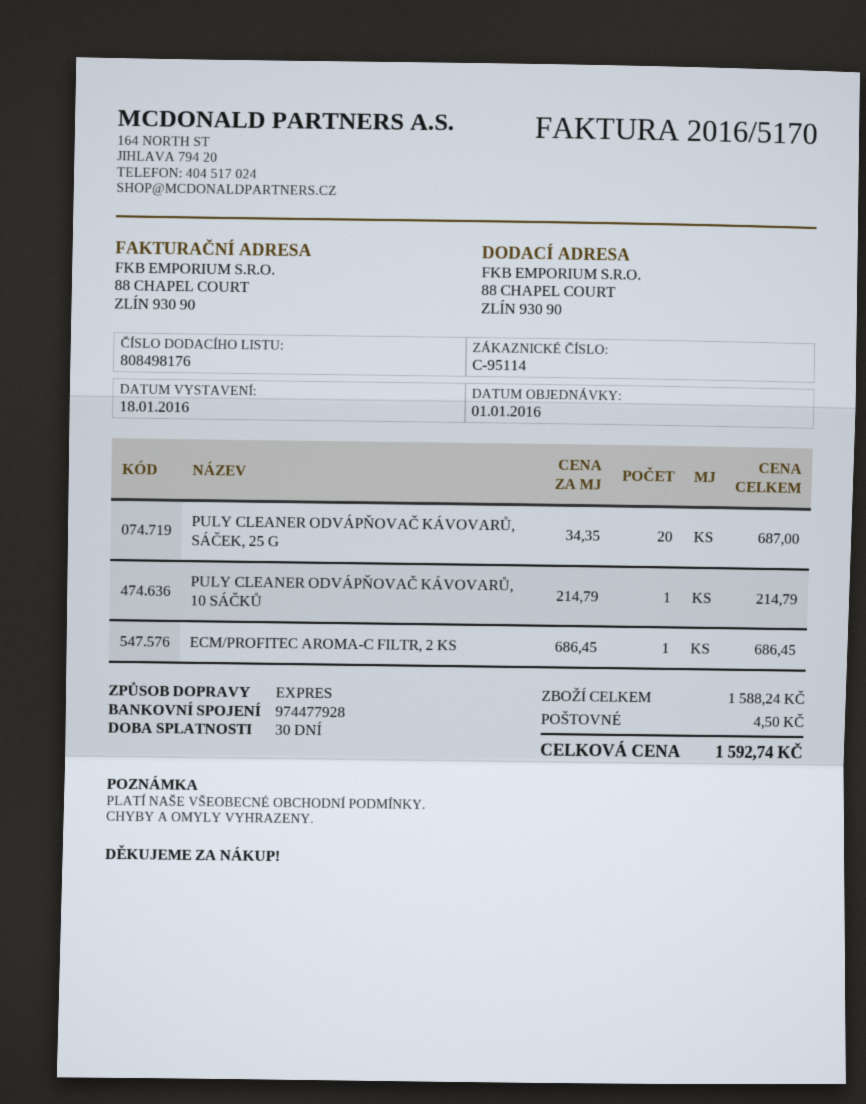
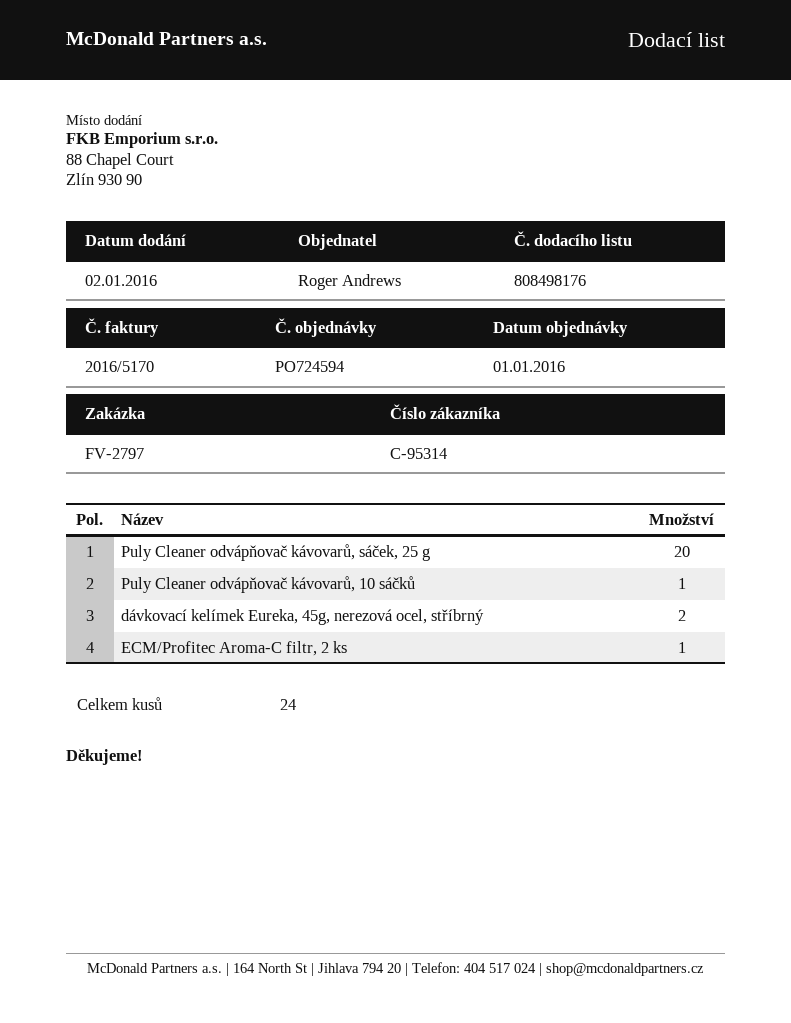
customer number: C-95114 -> C-95314
dávkovací kelímek Eureka, 45g, nerezová ocel, stříbrný: none -> 2

